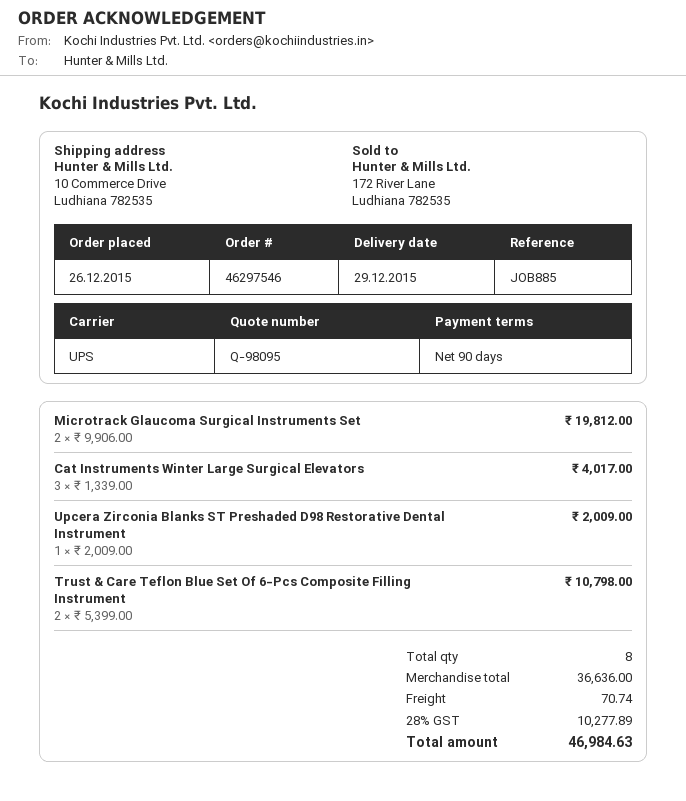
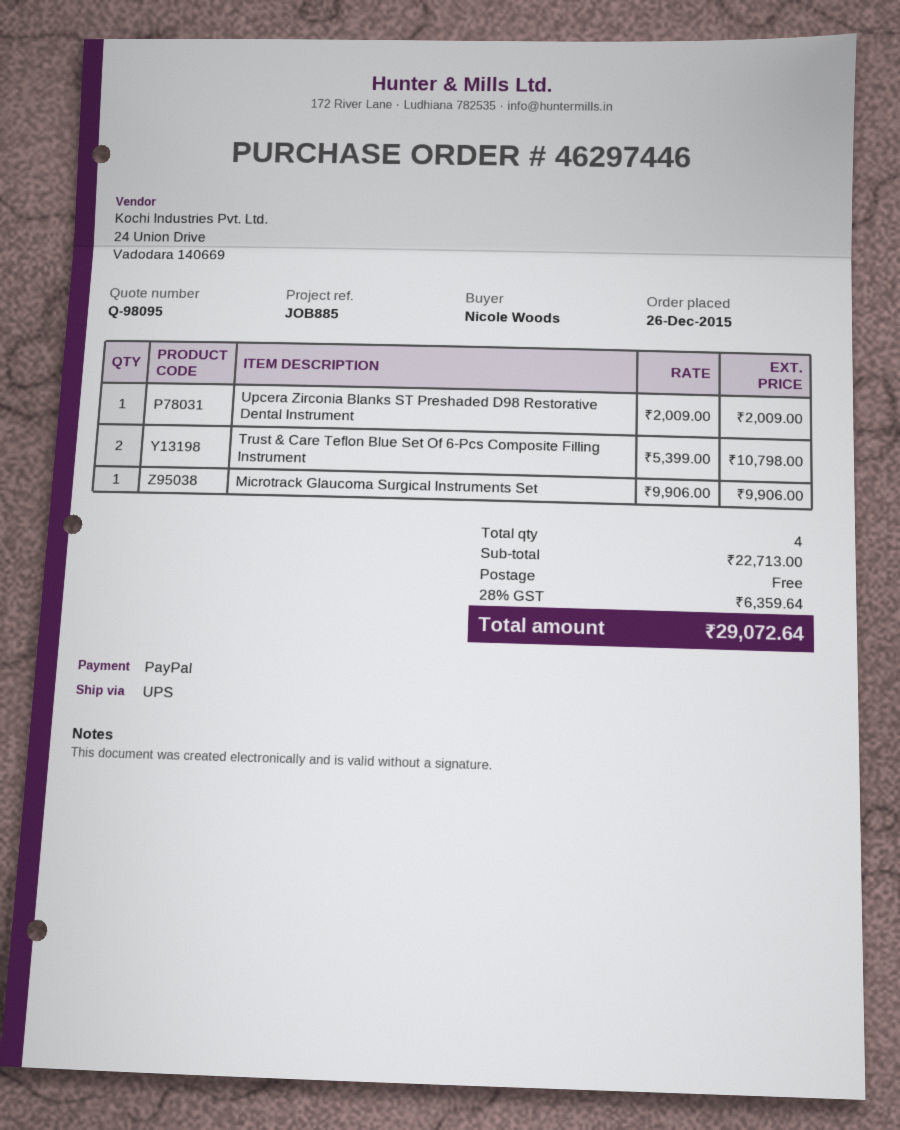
order number: 46297546 -> 46297446
Microtrack Glaucoma Surgical Instruments Set: 2 x 9906.00 = 19812.00 -> 1 x 9906.00 = 9906.00
Cat Instruments Winter Large Surgical Elevators: 3 x 1339.00 = 4017.00 -> none
total quantity: 8 -> 4
subtotal: 36636.00 -> 22713.00
shipping: 70.74 -> 0.00
tax: 28% = 10277.89 -> 28% = 6359.64
total: 46984.63 -> 29072.64

